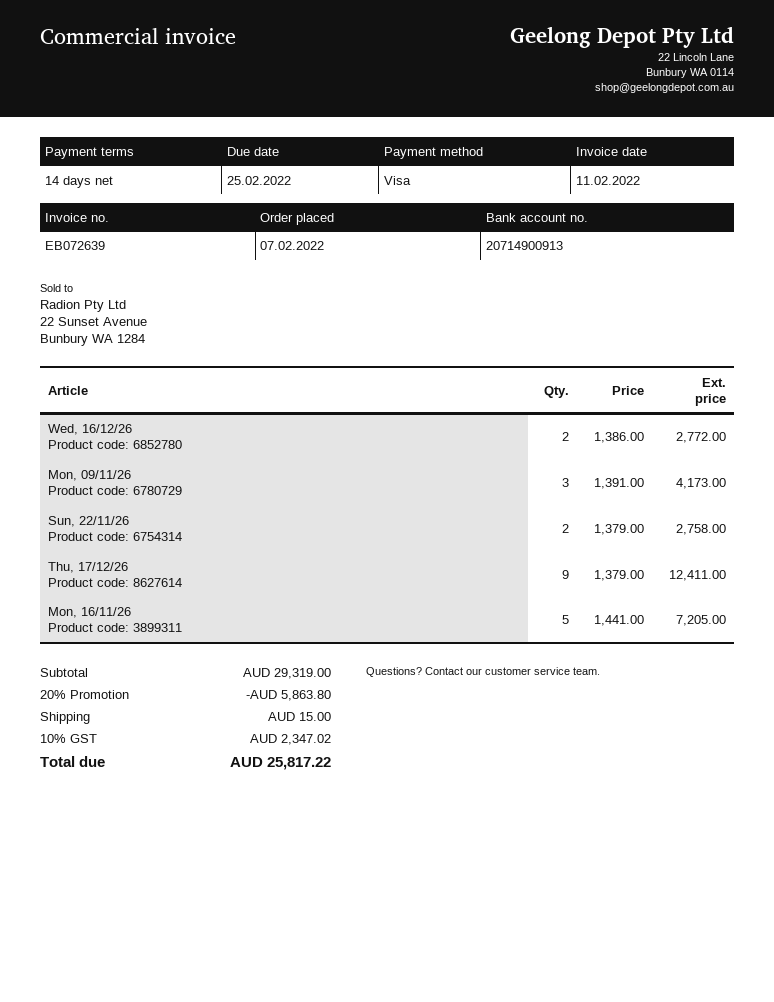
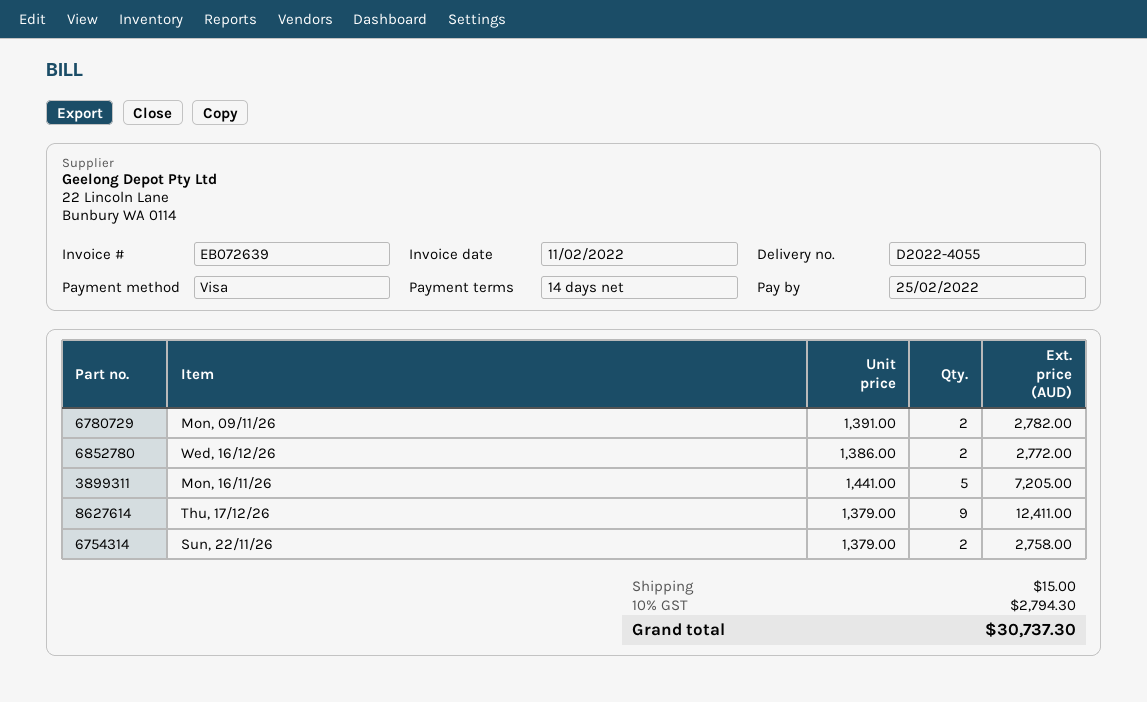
Mon, 09/11/26: 3 x 1391.00 = 4173.00 -> 2 x 1391.00 = 2782.00
discount: 20% = 5863.80 -> none
tax: 10% = 2347.02 -> 10% = 2794.30
total: 25817.22 -> 30737.30

